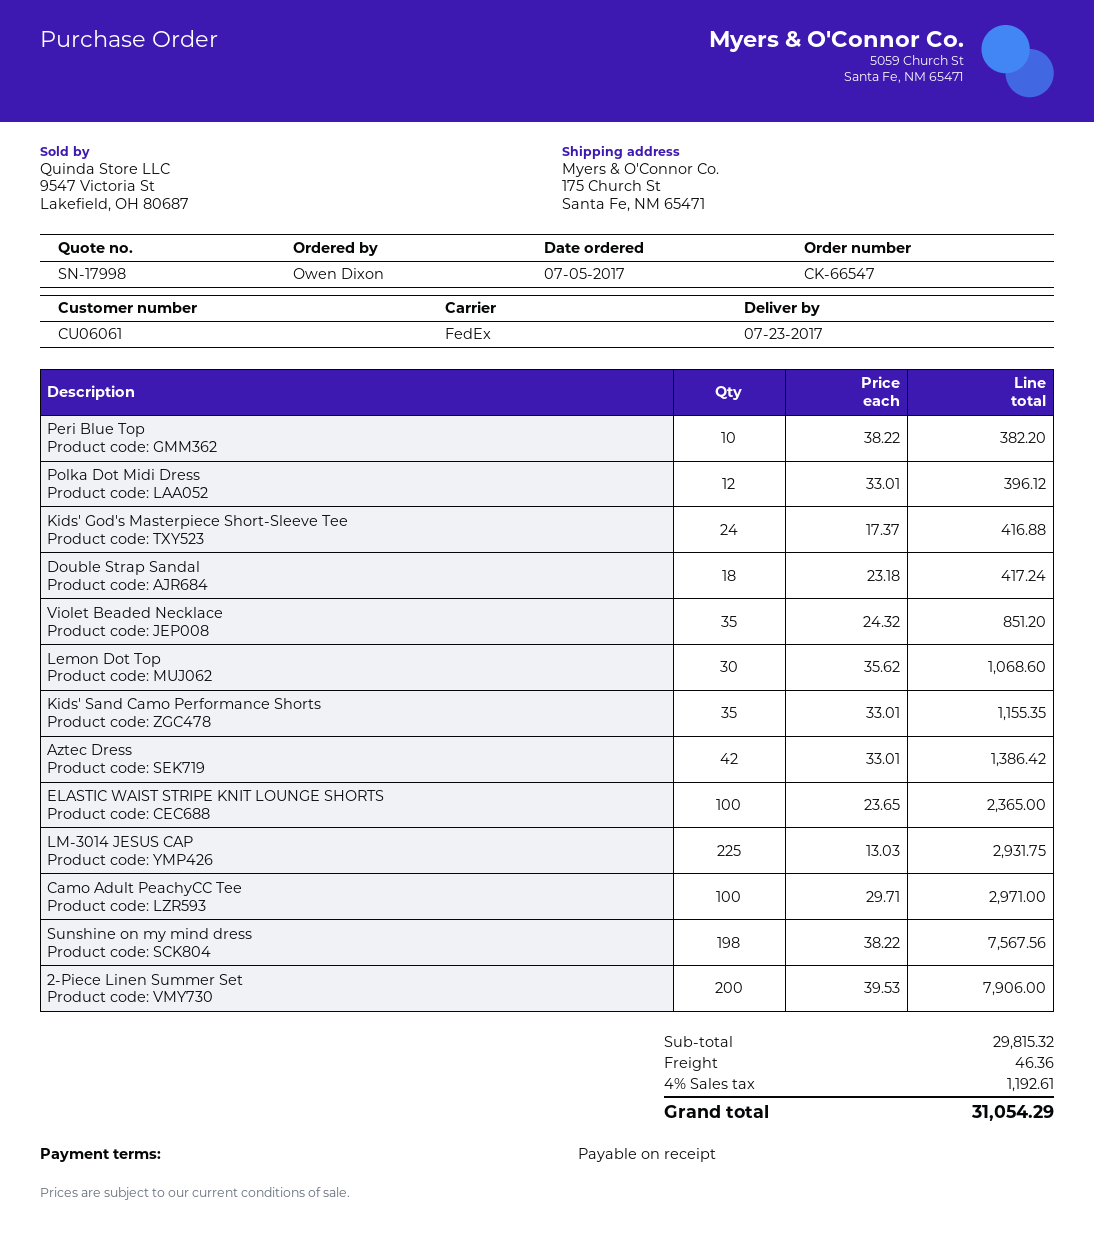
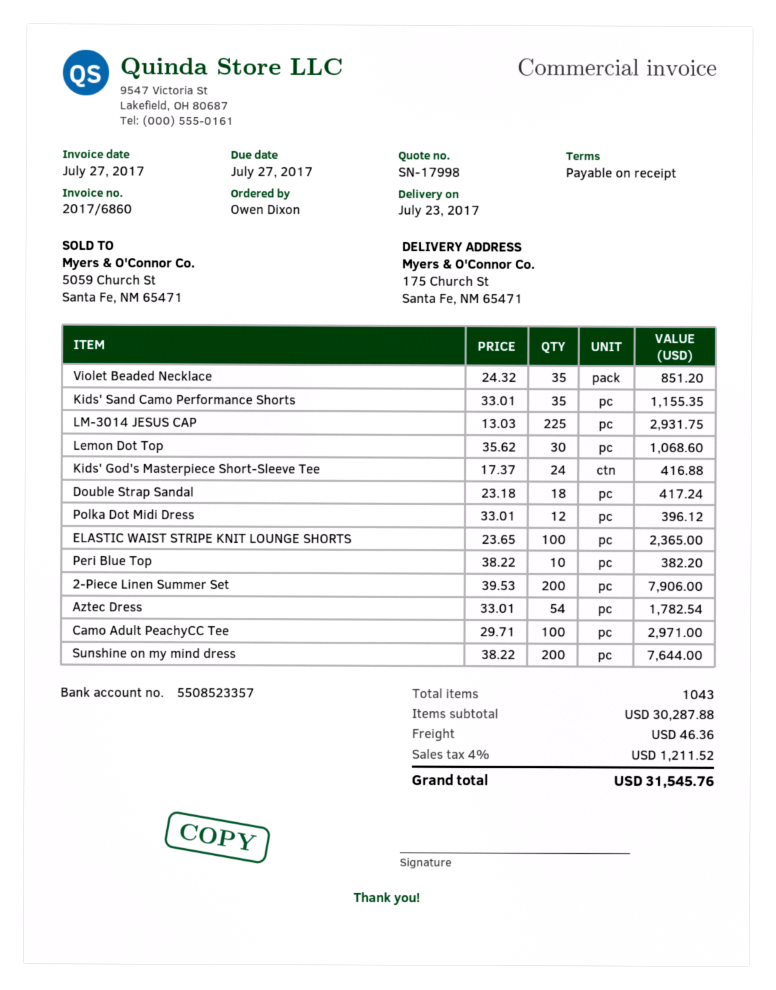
Aztec Dress: 42 x 33.01 = 1386.42 -> 54 x 33.01 = 1782.54
Sunshine on my mind dress: 198 x 38.22 = 7567.56 -> 200 x 38.22 = 7644.00
subtotal: 29815.32 -> 30287.88
tax: 4% = 1192.61 -> 4% = 1211.52
total: 31054.29 -> 31545.76

